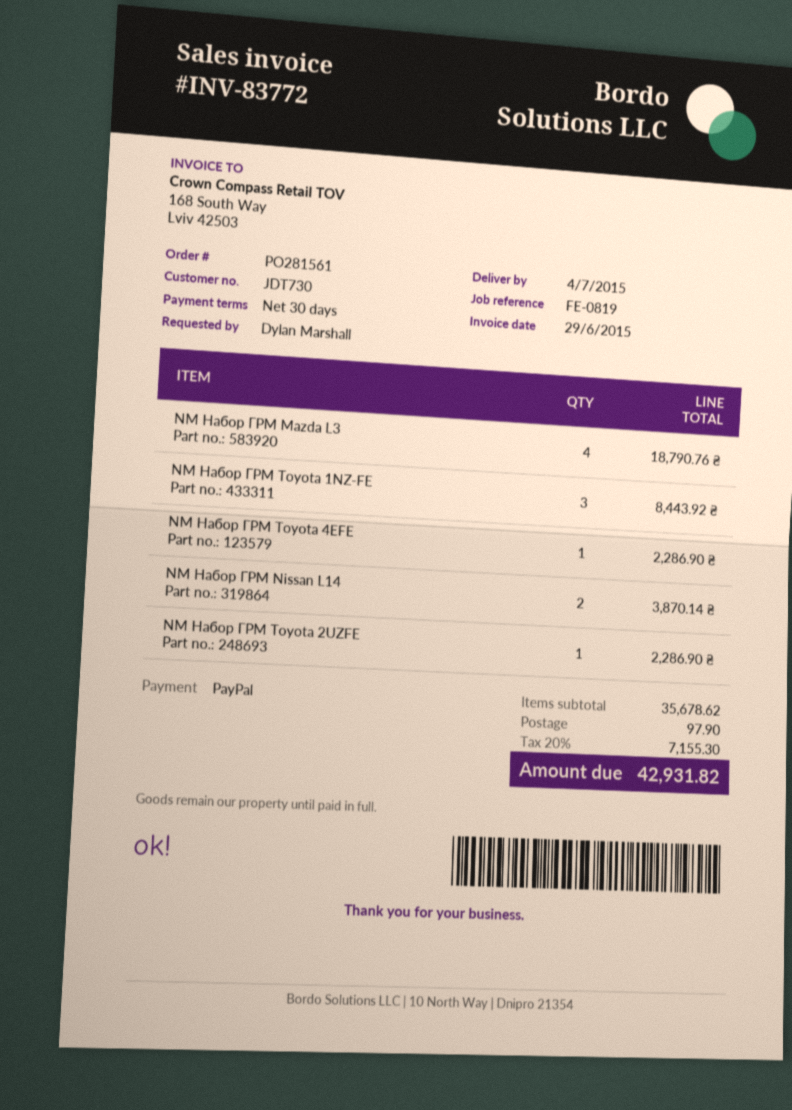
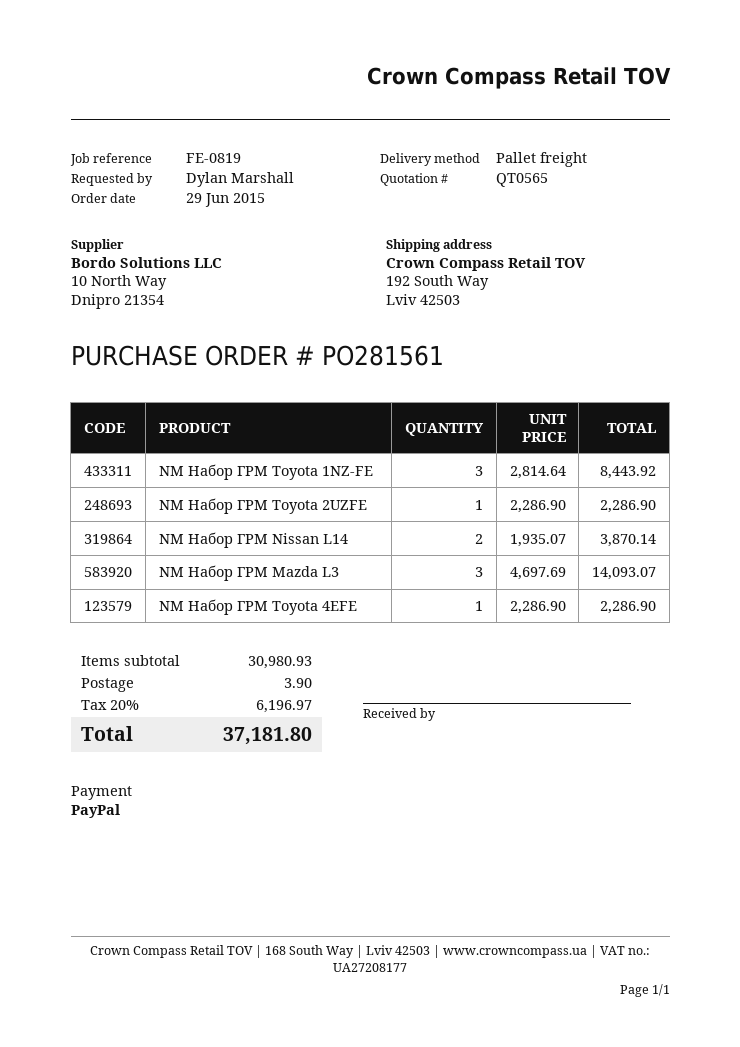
NM Набор ГРМ Mazda L3: 4 for 18790.76 -> 3 for 14093.07
subtotal: 35678.62 -> 30980.93
shipping: 97.90 -> 3.90
tax: 20% = 7155.30 -> 20% = 6196.97
total: 42931.82 -> 37181.80

